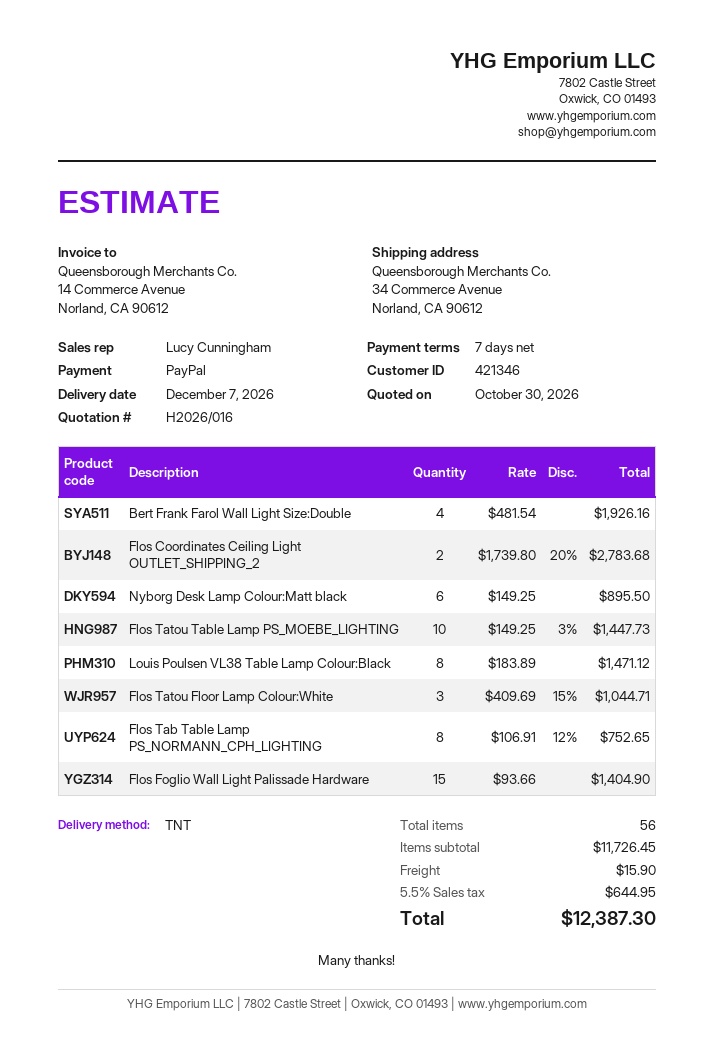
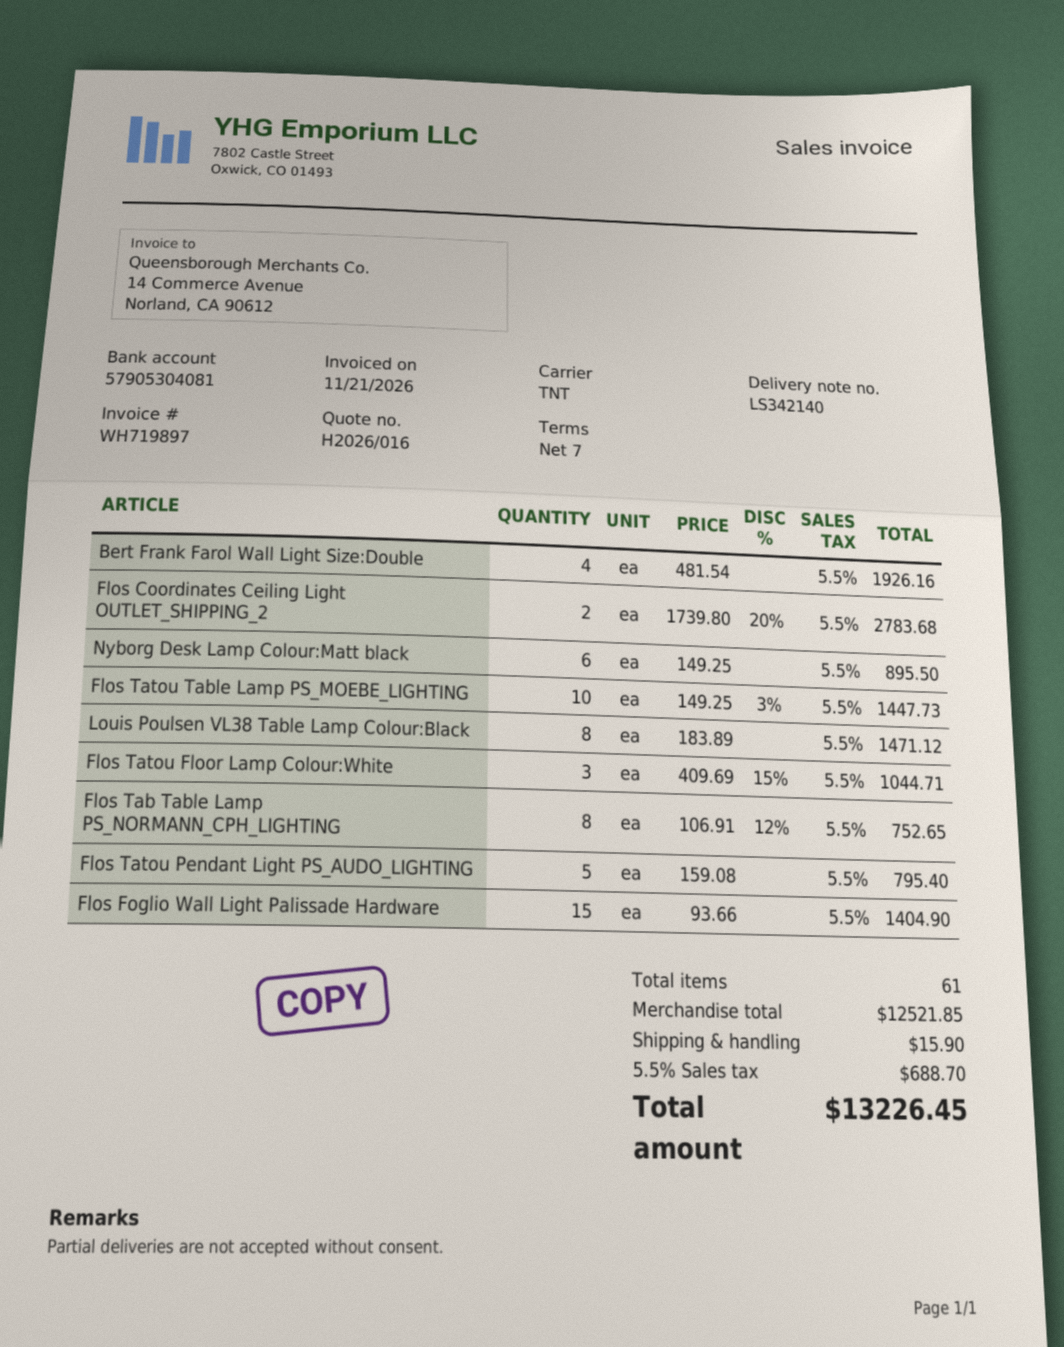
Flos Tatou Pendant Light PS_AUDO_LIGHTING: none -> 5 x 159.08 = 795.40
total quantity: 56 -> 61
subtotal: 11726.45 -> 12521.85
tax: 5.5% = 644.95 -> 5.5% = 688.70
total: 12387.30 -> 13226.45

